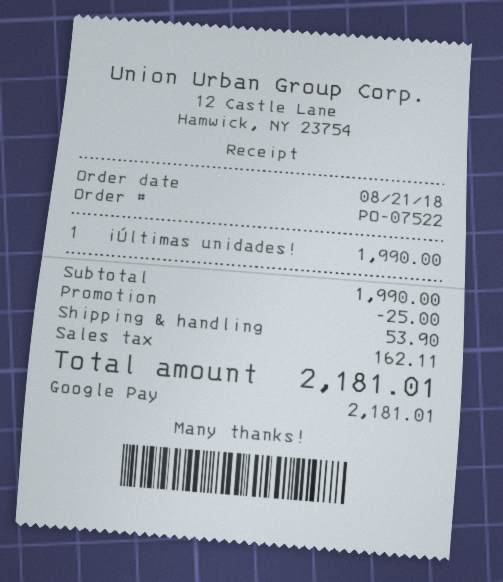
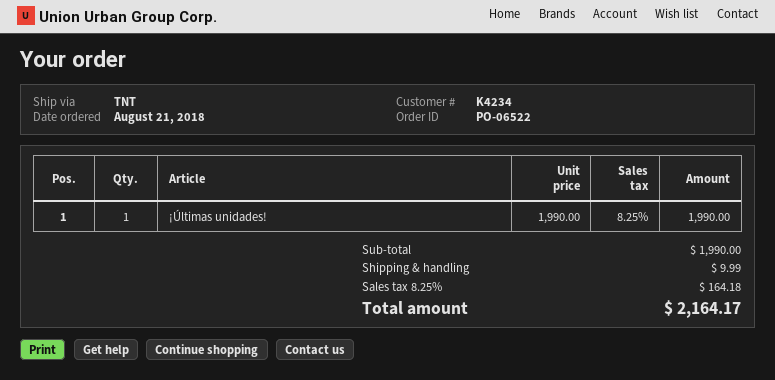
order number: PO-07522 -> PO-06522
discount: 25.00 -> none
shipping: 53.90 -> 9.99
tax: 162.11 -> 164.18
total: 2181.01 -> 2164.17

